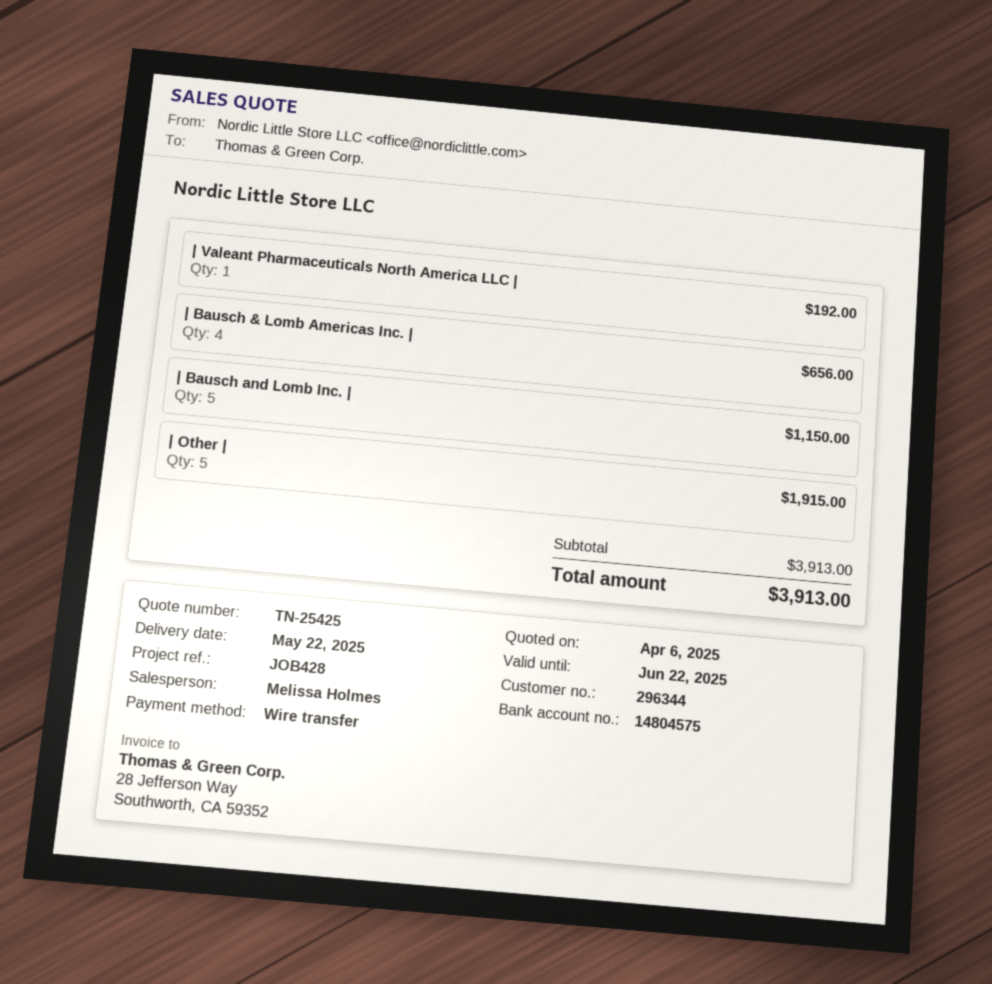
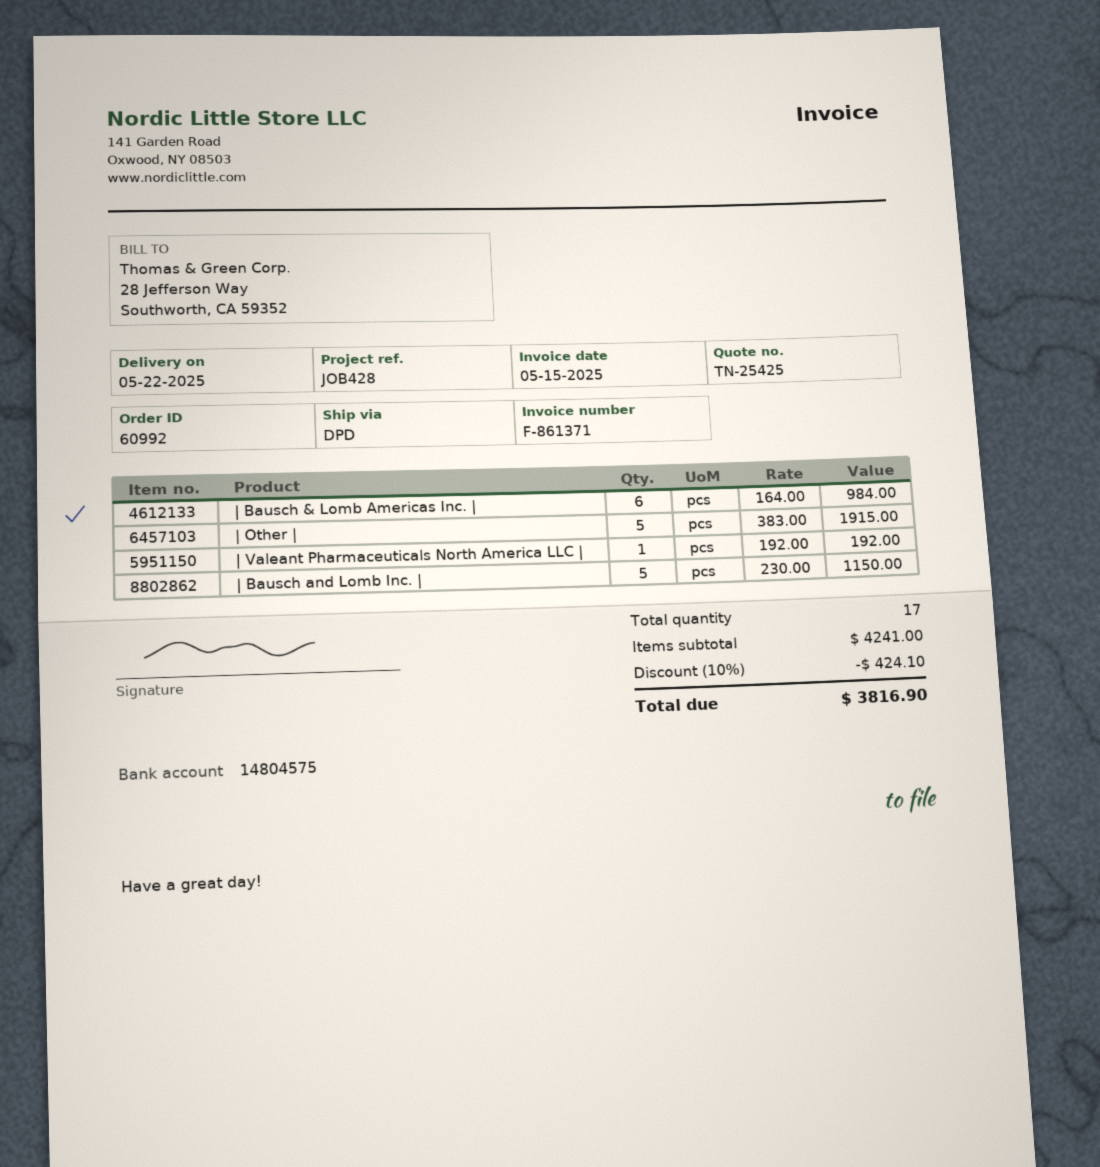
| Bausch & Lomb Americas Inc. |: 4 for 656.00 -> 6 for 984.00
subtotal: 3913.00 -> 4241.00
discount: none -> 10% = 424.10
total: 3913.00 -> 3816.90

